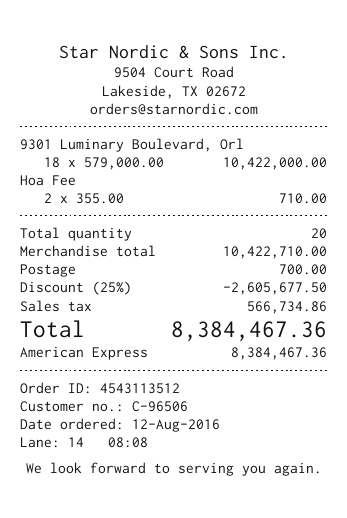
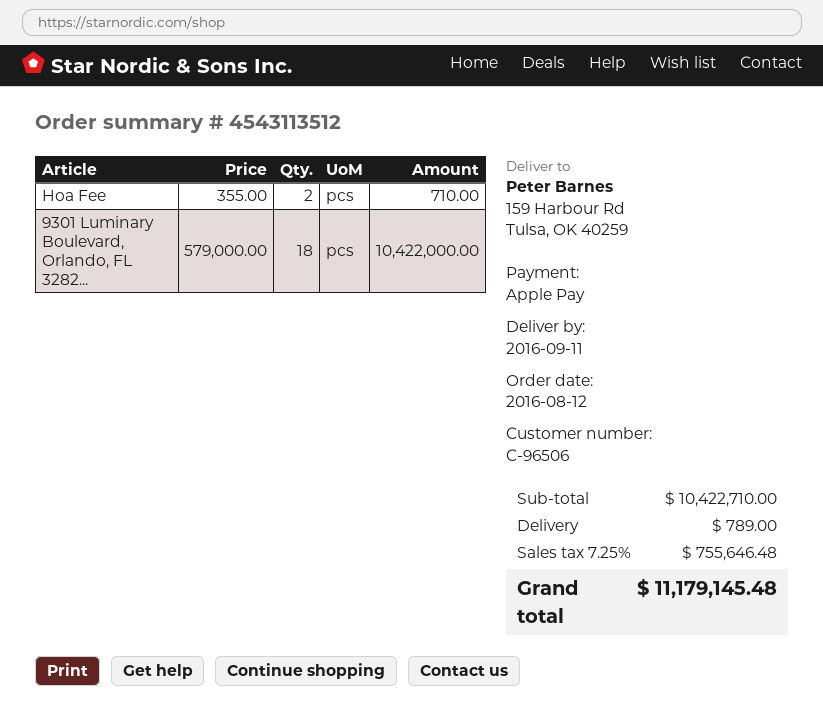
payment method: American Express -> Apple Pay
discount: 25% = 2605677.50 -> none
shipping: 700.00 -> 789.00
tax: 566734.86 -> 755646.48
total: 8384467.36 -> 11179145.48

